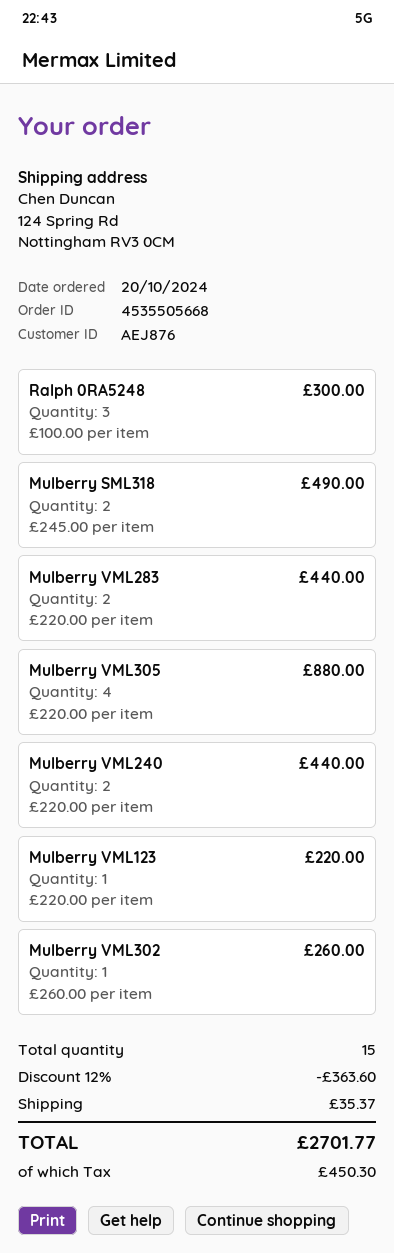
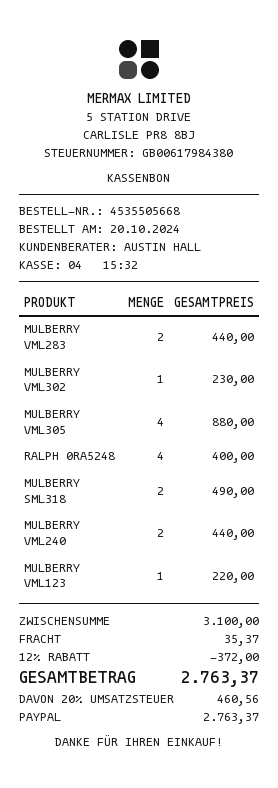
Ralph 0RA5248: 3 for 300.00 -> 4 for 400.00
Mulberry VML302: 1 for 260.00 -> 1 for 230.00
discount: 12% = 363.60 -> 12% = 372.00
tax: 450.30 -> 460.56
total: 2701.77 -> 2763.37

